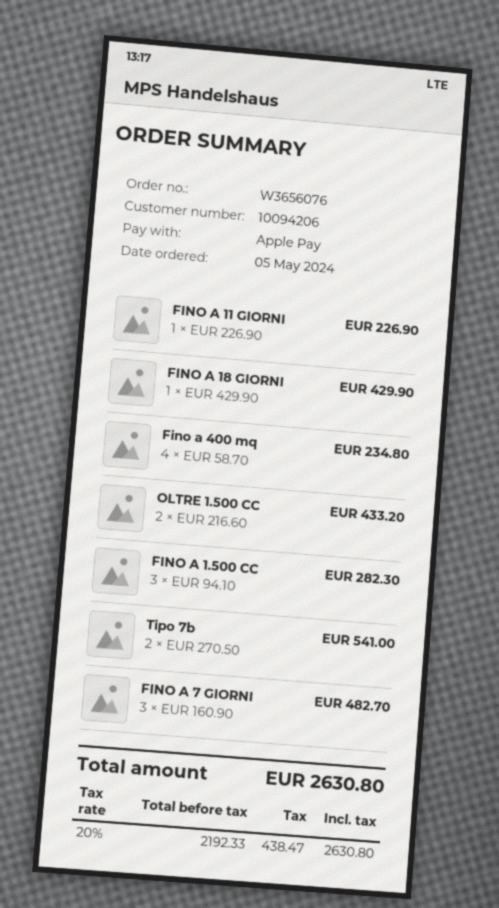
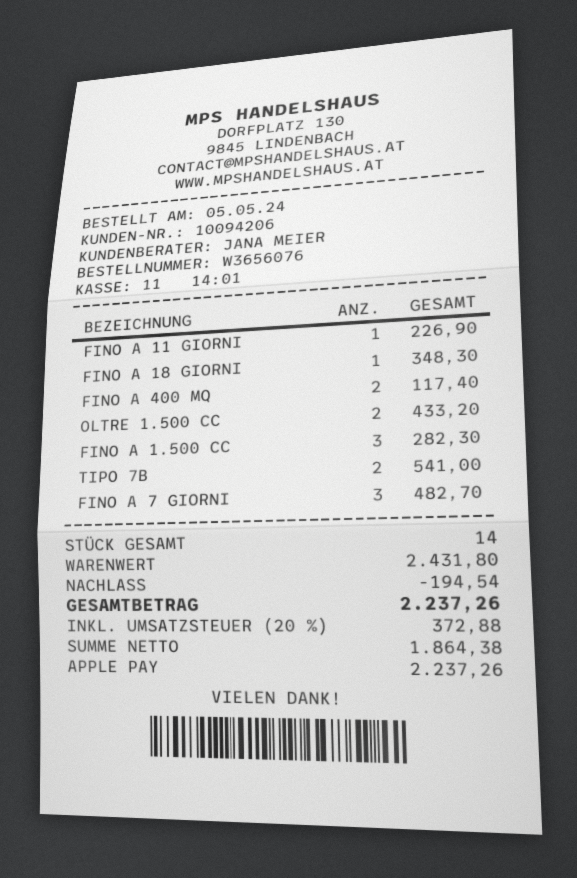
FINO A 18 GIORNI: 1 for 429.90 -> 1 for 348.30
Fino a 400 mq: 4 for 234.80 -> 2 for 117.40
discount: none -> 194.54
net: 2192.33 -> 1864.38
tax: 20% = 438.47 -> 20% = 372.88
total: 2630.80 -> 2237.26

